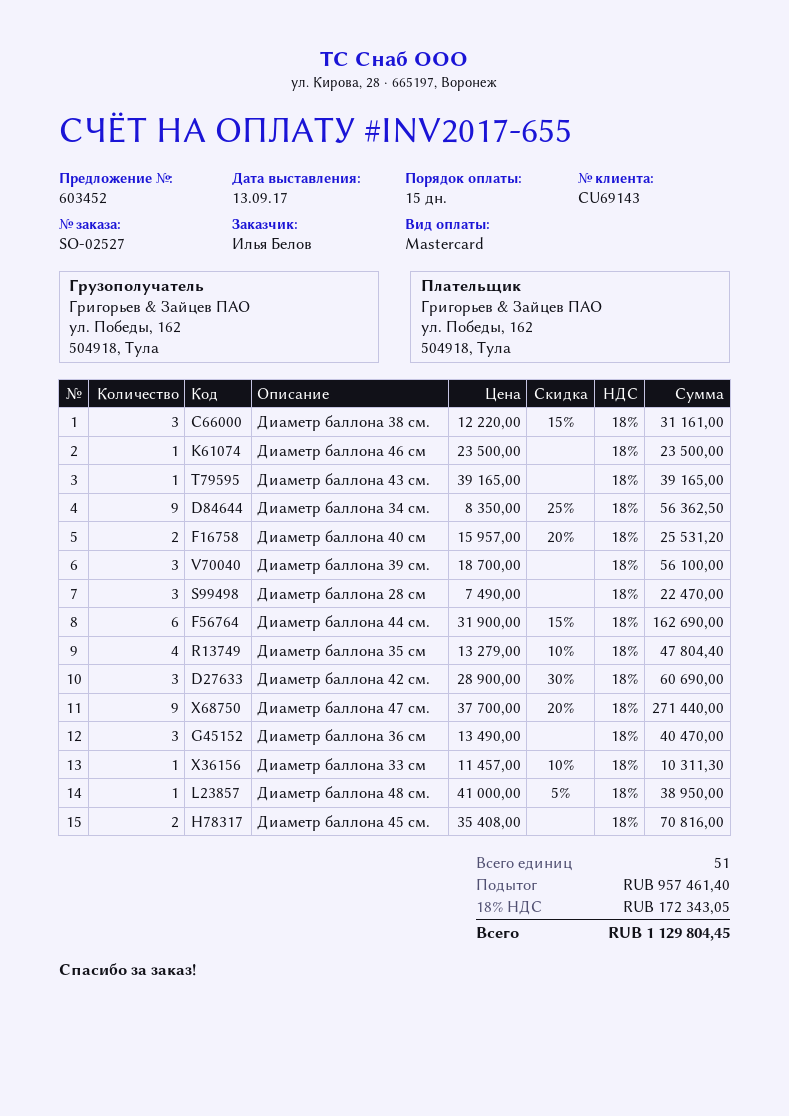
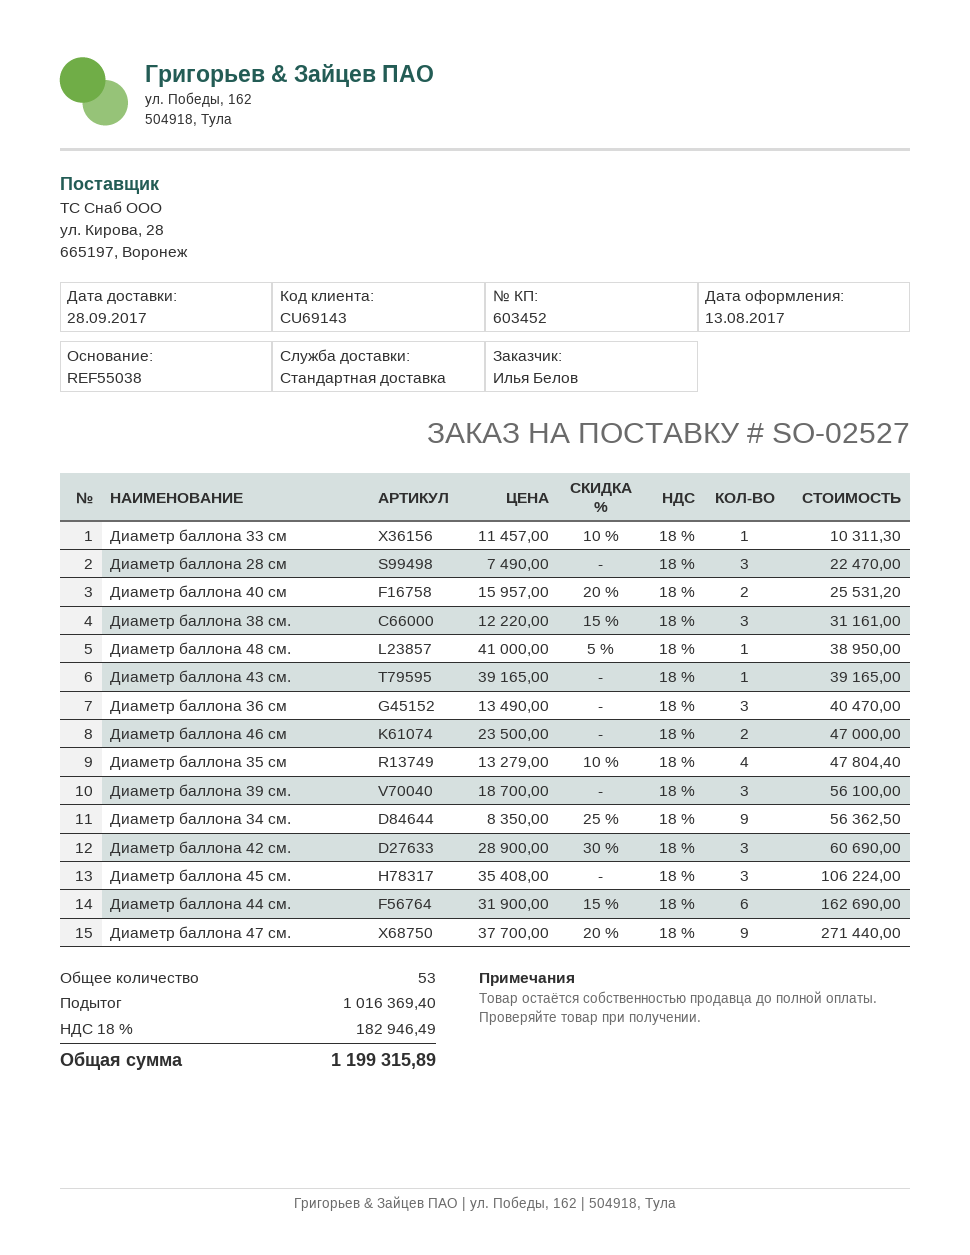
Диаметр баллона 46 см: 1 x 23500.00 = 23500.00 -> 2 x 23500.00 = 47000.00
Диаметр баллона 45 см.: 2 x 35408.00 = 70816.00 -> 3 x 35408.00 = 106224.00
total quantity: 51 -> 53
subtotal: 957461.40 -> 1016369.40
tax: 18% = 172343.05 -> 18% = 182946.49
total: 1129804.45 -> 1199315.89

